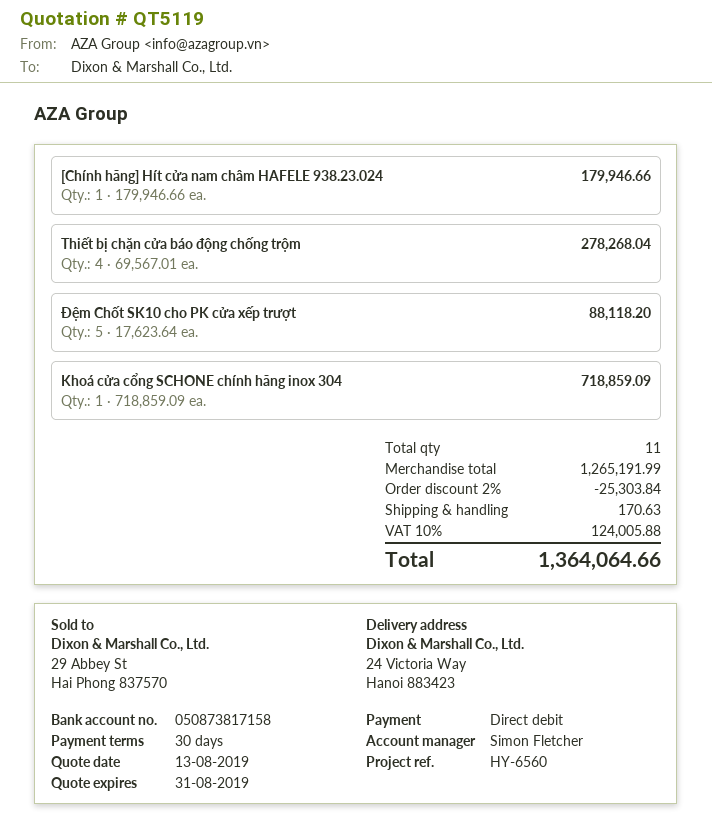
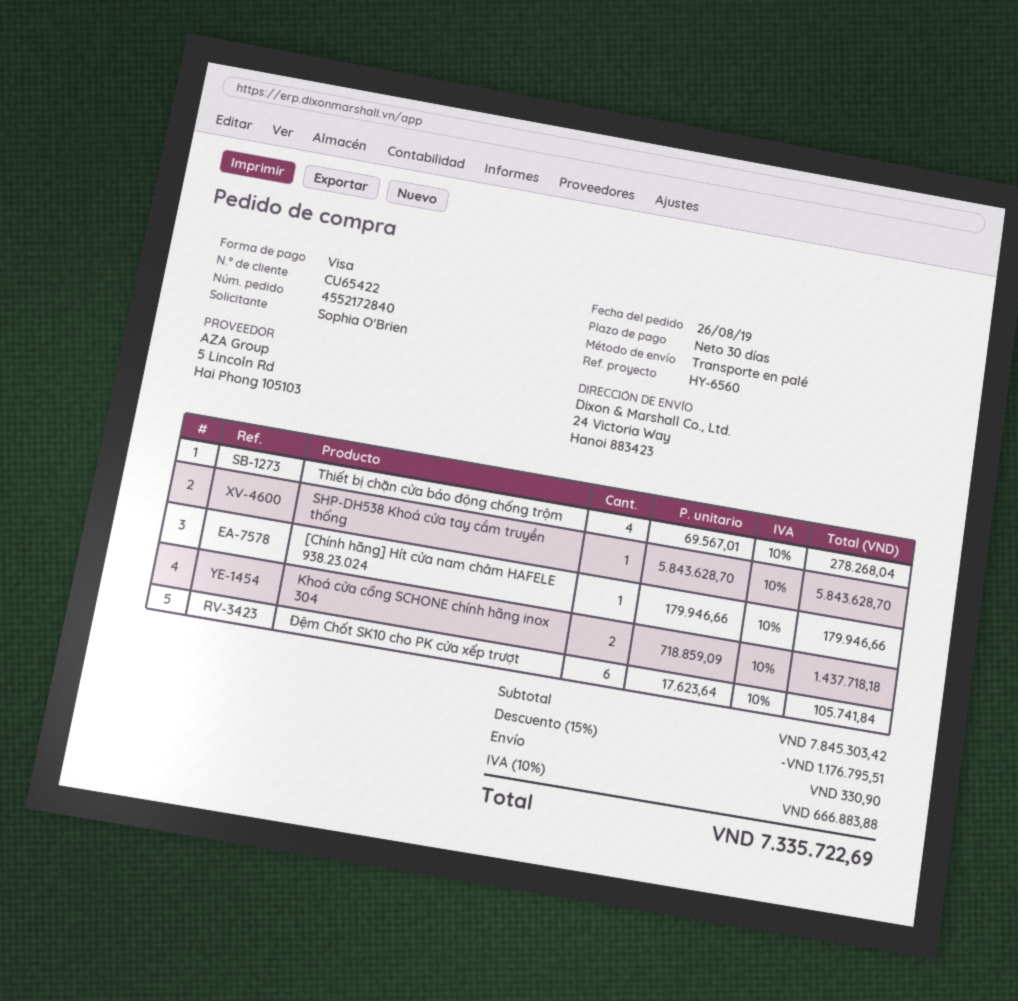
payment method: direct debit -> Visa
Đệm Chốt SK10 cho PK cửa xếp trượt: 5 x 17623.64 = 88118.20 -> 6 x 17623.64 = 105741.84
Khoá cửa cổng SCHONE chính hãng inox 304: 1 x 718859.09 = 718859.09 -> 2 x 718859.09 = 1437718.18
SHP-DH538 Khoá cửa tay cầm truyền thống: none -> 1 x 5843628.70 = 5843628.70
subtotal: 1265191.99 -> 7845303.42
discount: 2% = 25303.84 -> 15% = 1176795.51
shipping: 170.63 -> 330.90
tax: 10% = 124005.88 -> 10% = 666883.88
total: 1364064.66 -> 7335722.69

